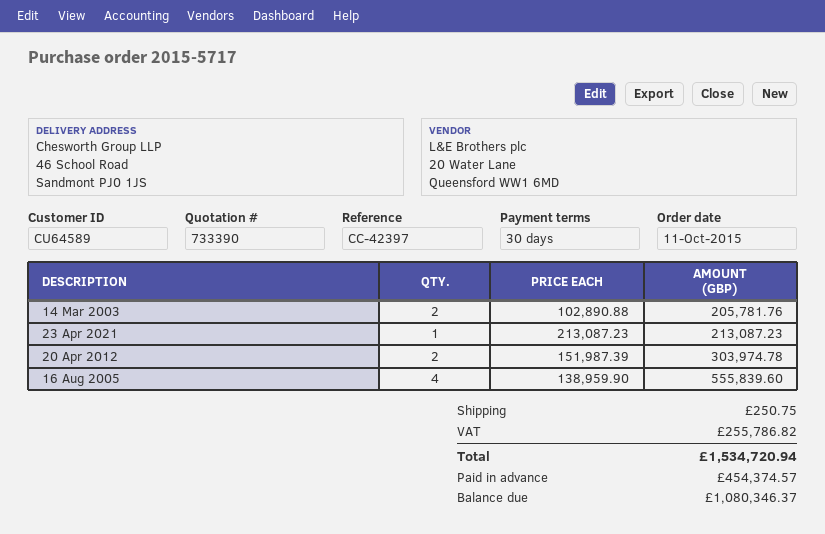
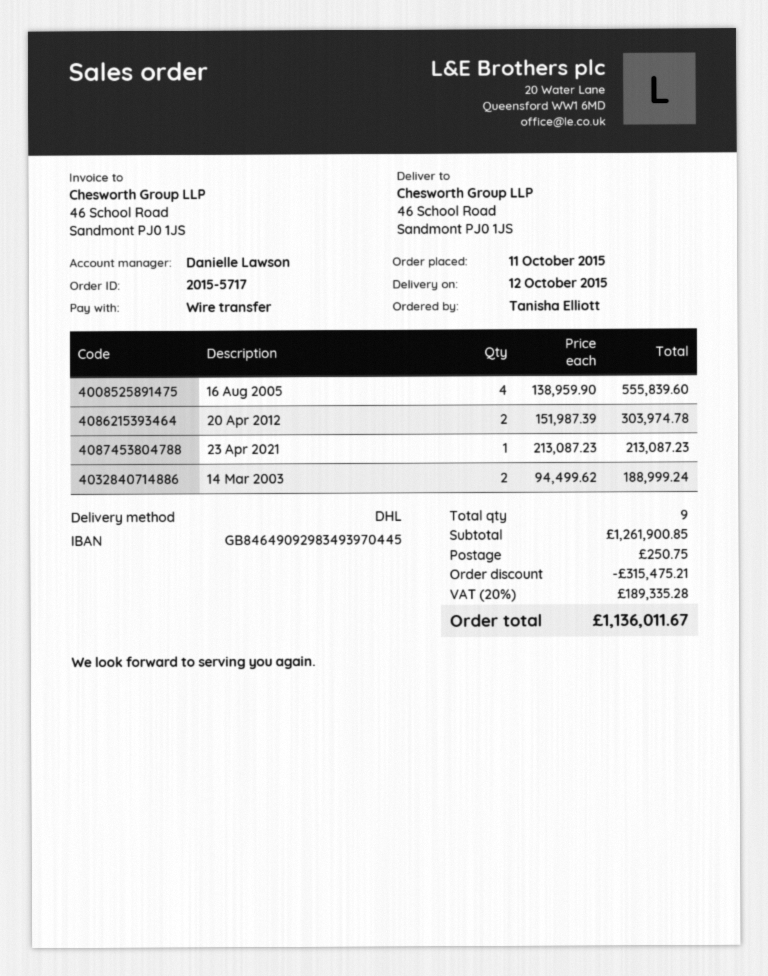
14 Mar 2003: 2 x 102890.88 = 205781.76 -> 2 x 94499.62 = 188999.24
discount: none -> 315475.21
tax: 255786.82 -> 189335.28
total: 1534720.94 -> 1136011.67

